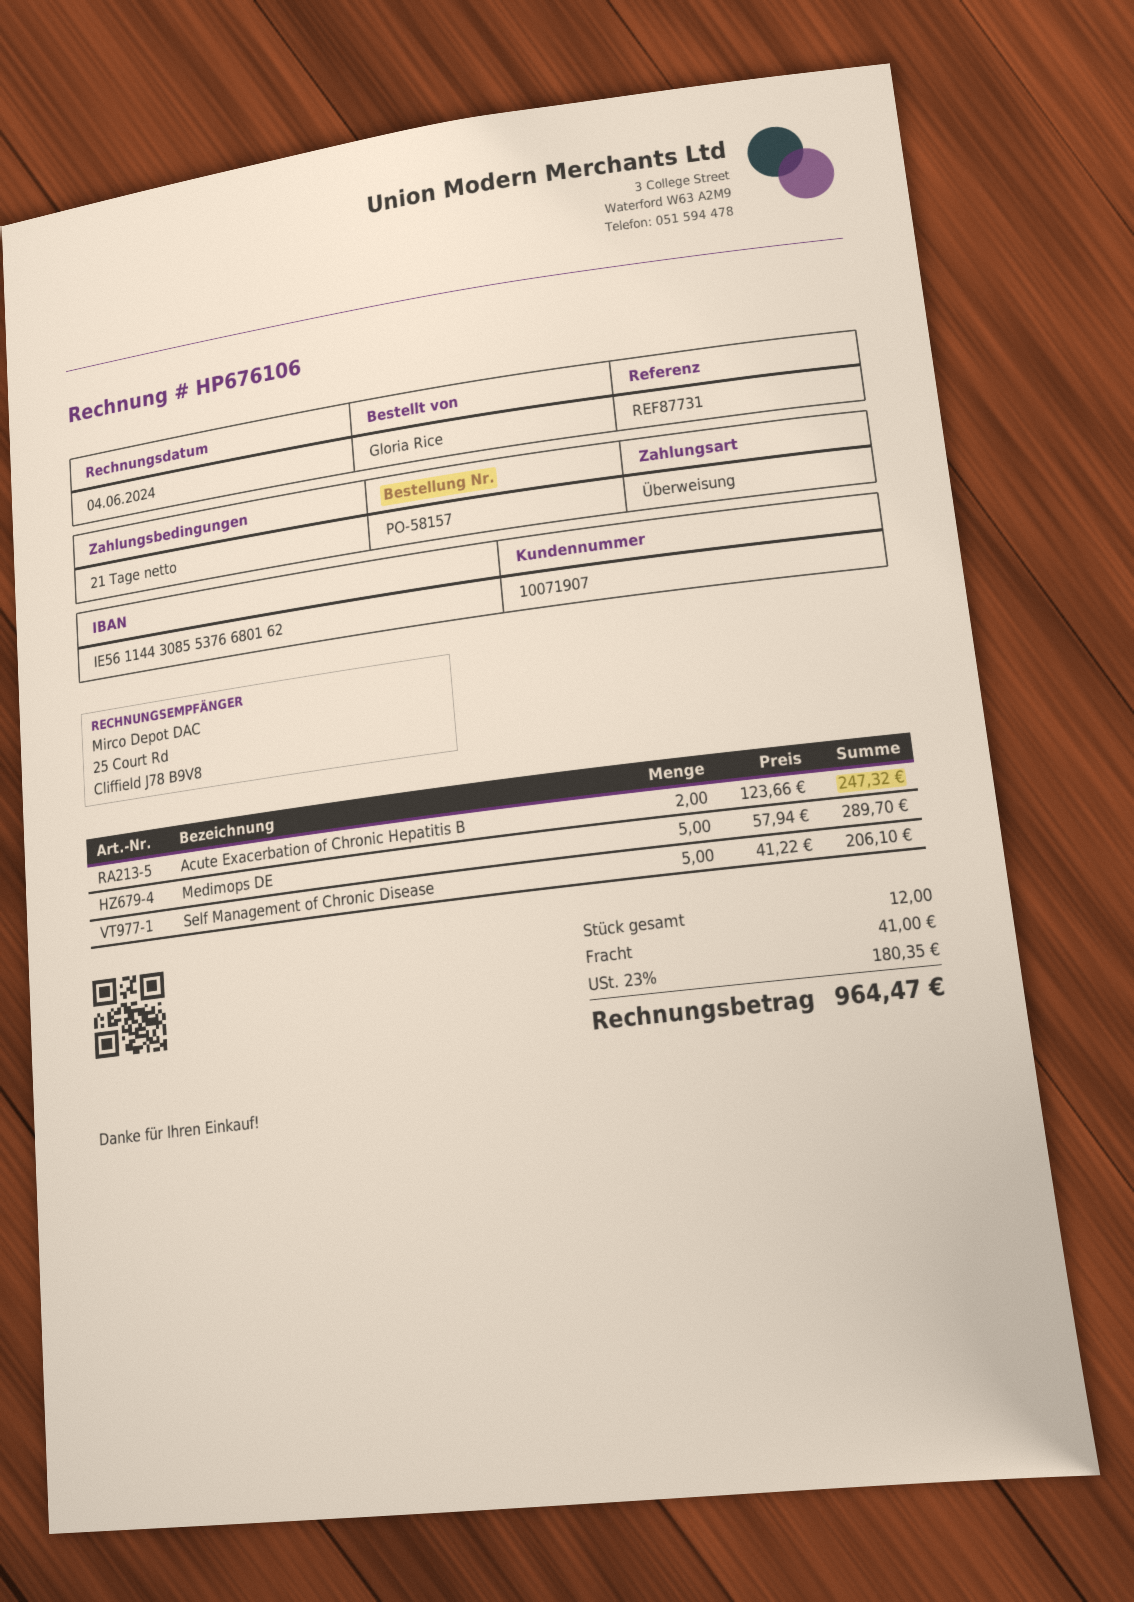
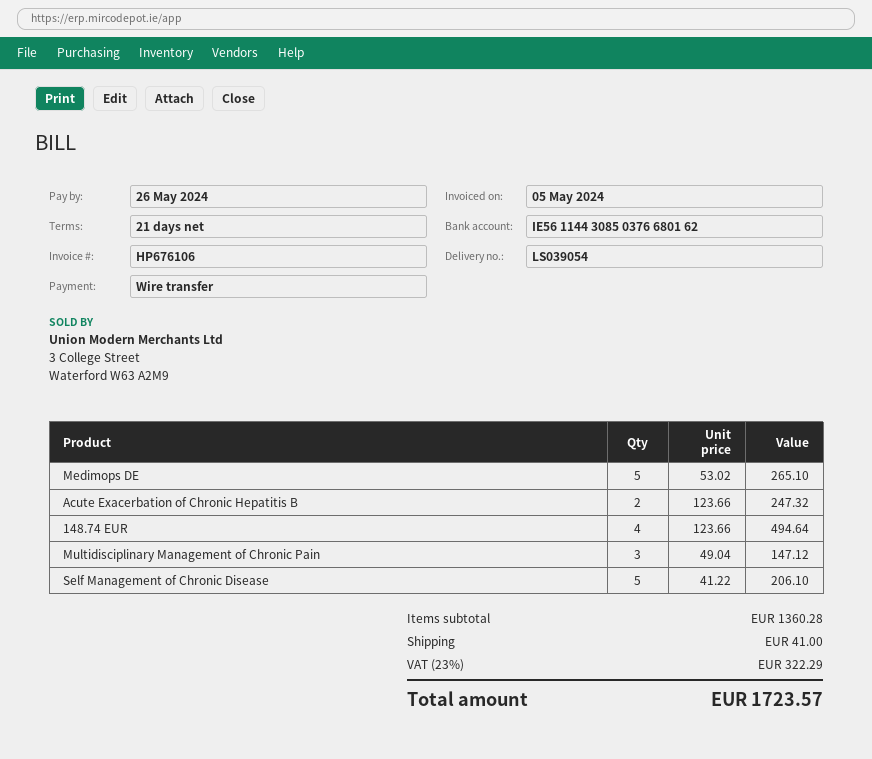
invoice date: 2024-06-04 -> 2024-05-05
bank account: IE56114430855376680162 -> IE56114430850376680162
Medimops DE: 5 x 57.94 = 289.70 -> 5 x 53.02 = 265.10
148.74 EUR: none -> 4 x 123.66 = 494.64
Multidisciplinary Management of Chronic Pain: none -> 3 x 49.04 = 147.12
tax: 23% = 180.35 -> 23% = 322.29
total: 964.47 -> 1723.57

